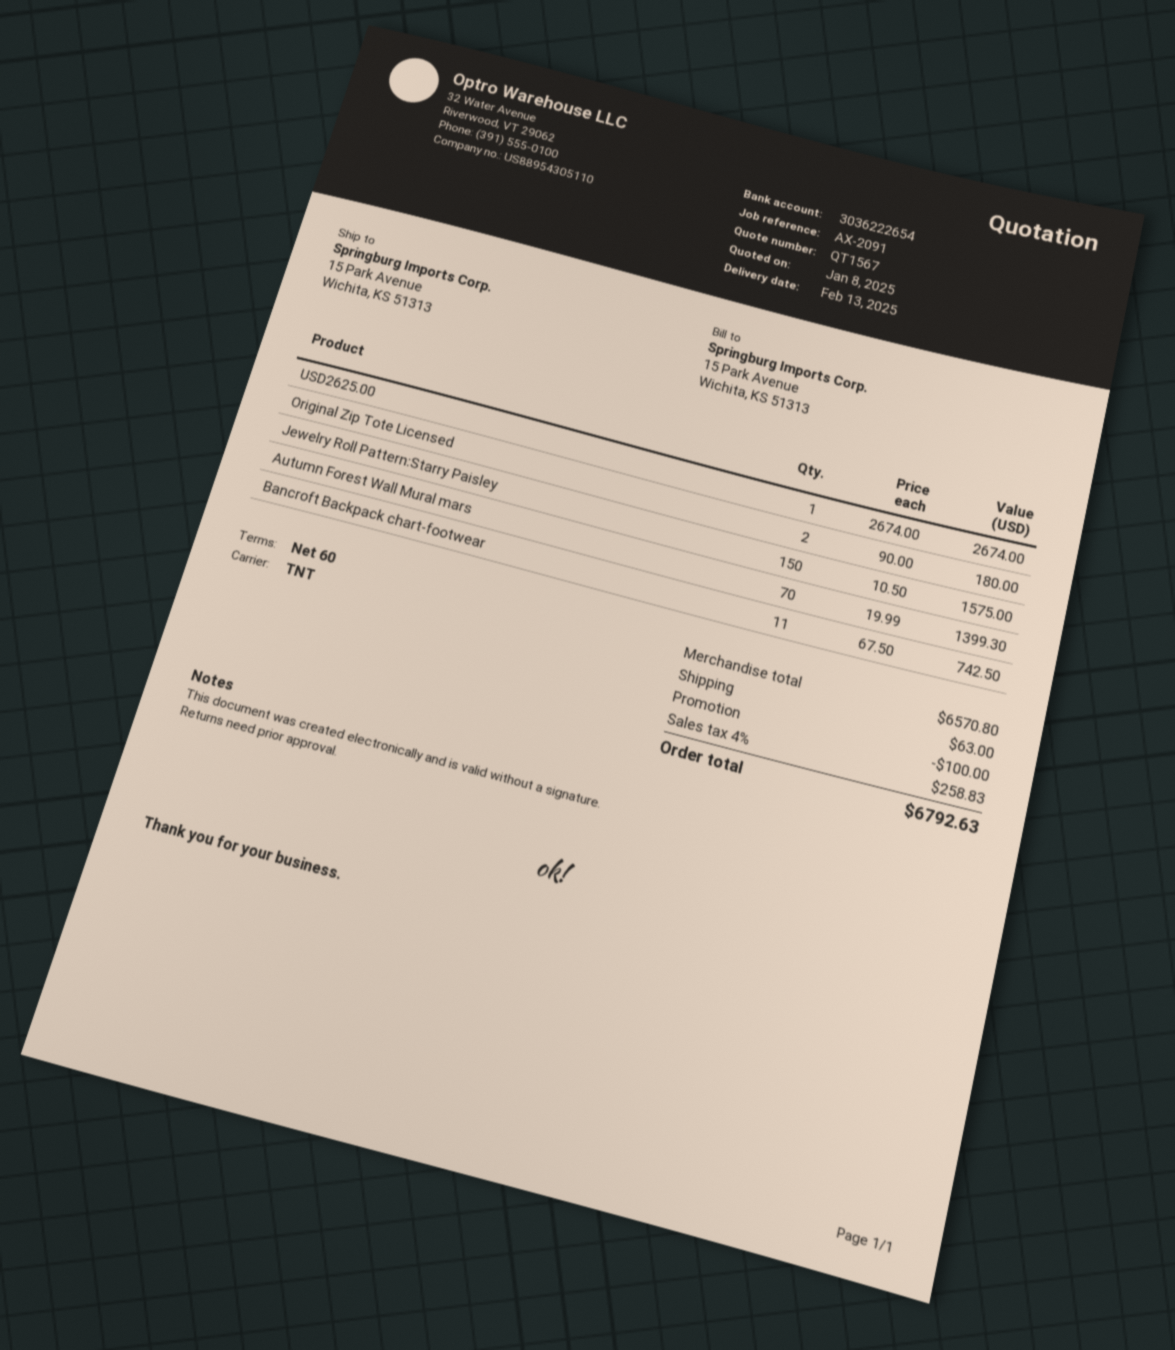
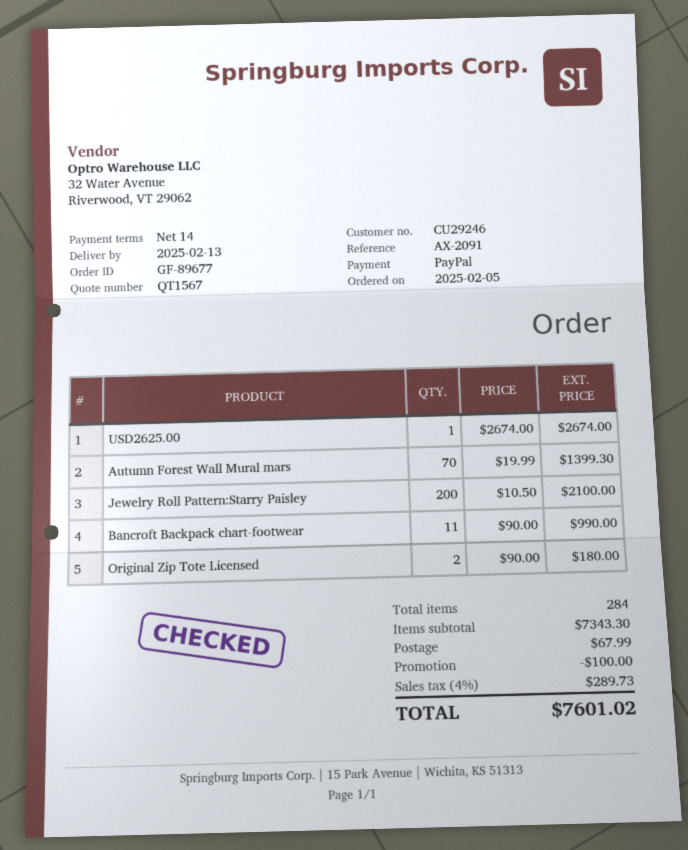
payment terms: 60 days -> 14 days
Jewelry Roll Pattern:Starry Paisley: 150 x 10.50 = 1575.00 -> 200 x 10.50 = 2100.00
Bancroft Backpack chart-footwear: 11 x 67.50 = 742.50 -> 11 x 90.00 = 990.00
subtotal: 6570.80 -> 7343.30
shipping: 63.00 -> 67.99
tax: 4% = 258.83 -> 4% = 289.73
total: 6792.63 -> 7601.02

